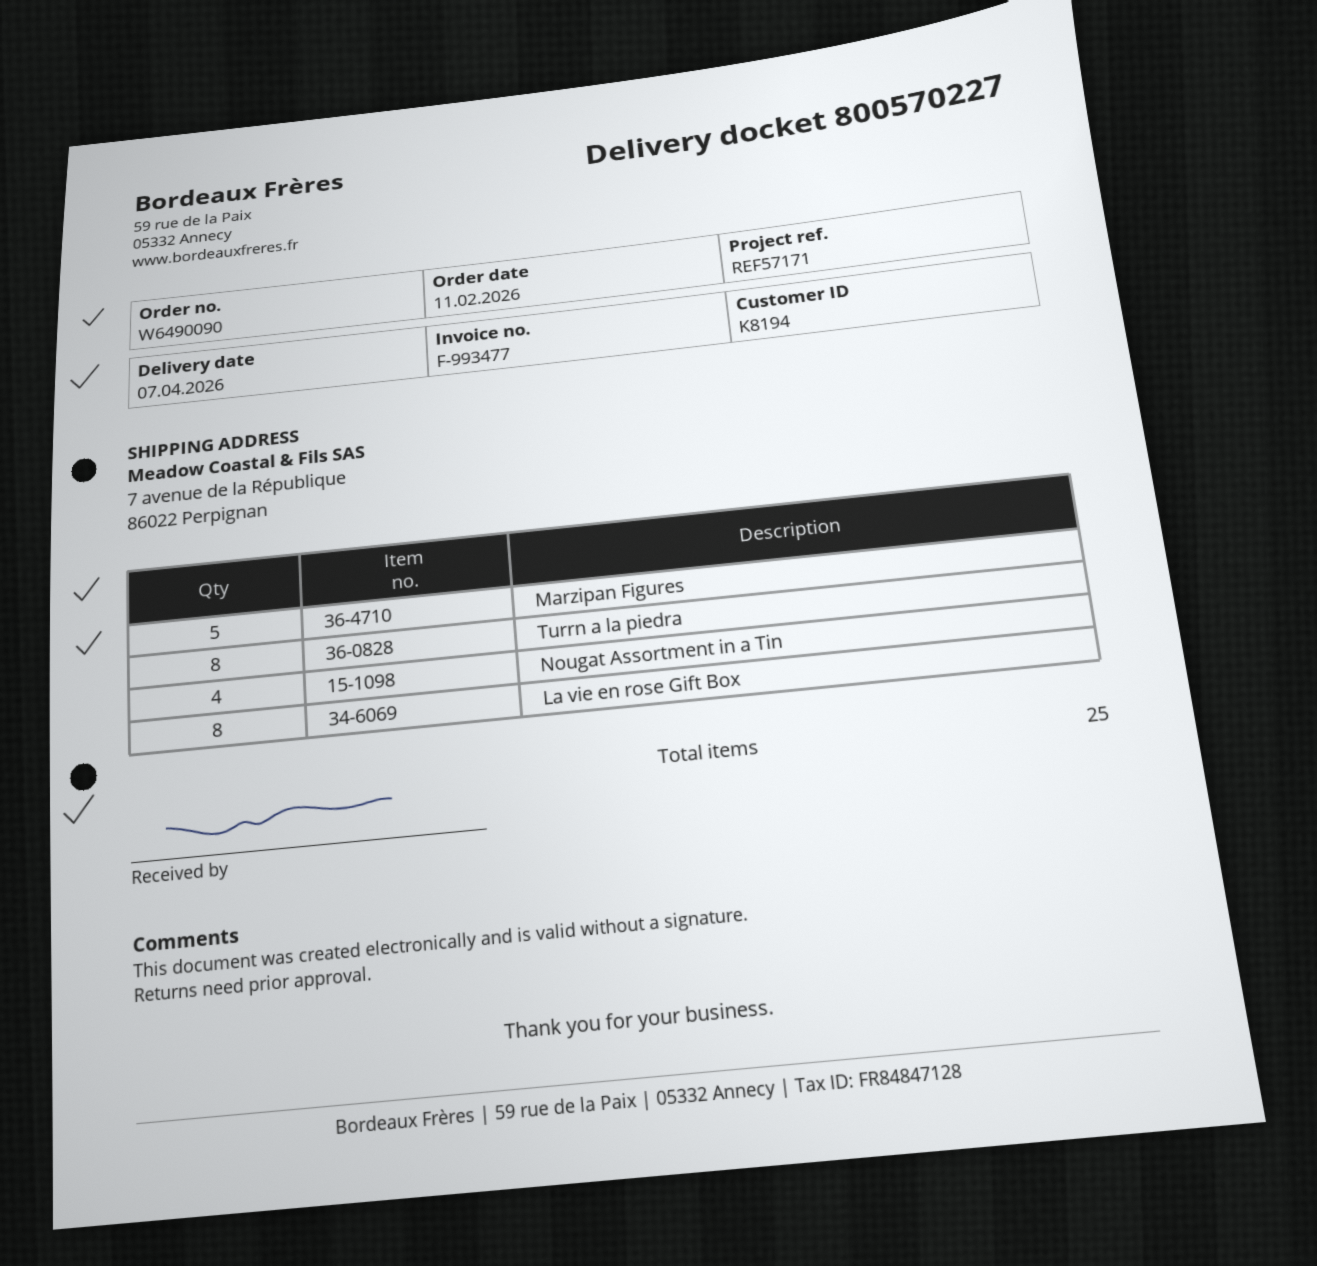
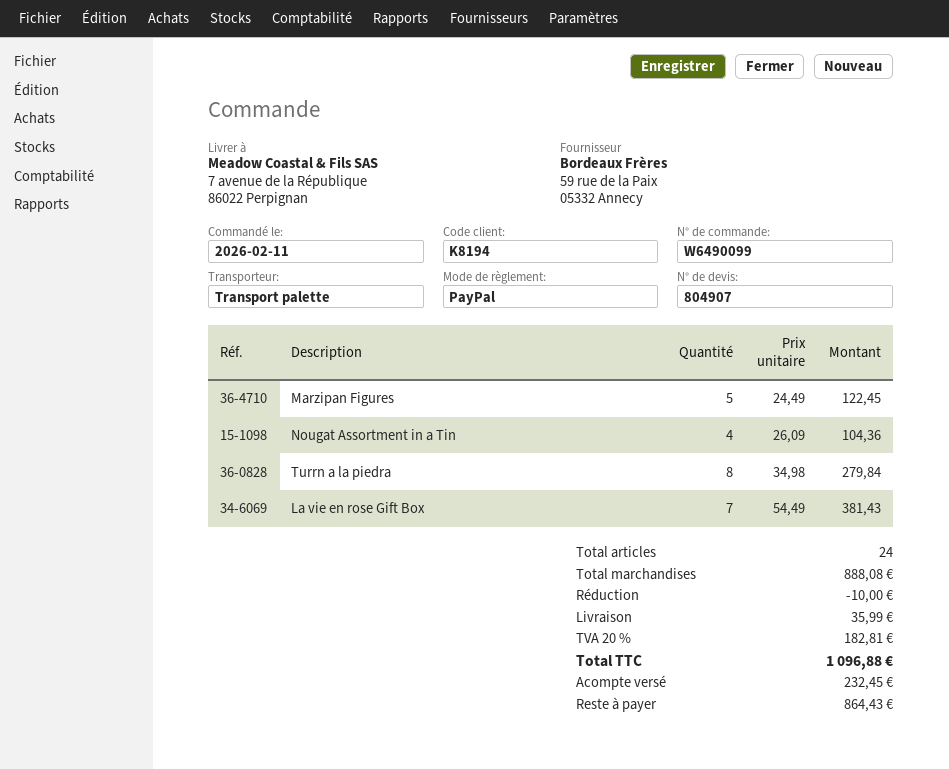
order number: W6490090 -> W6490099
La vie en rose Gift Box: 8 -> 7
total quantity: 25 -> 24

